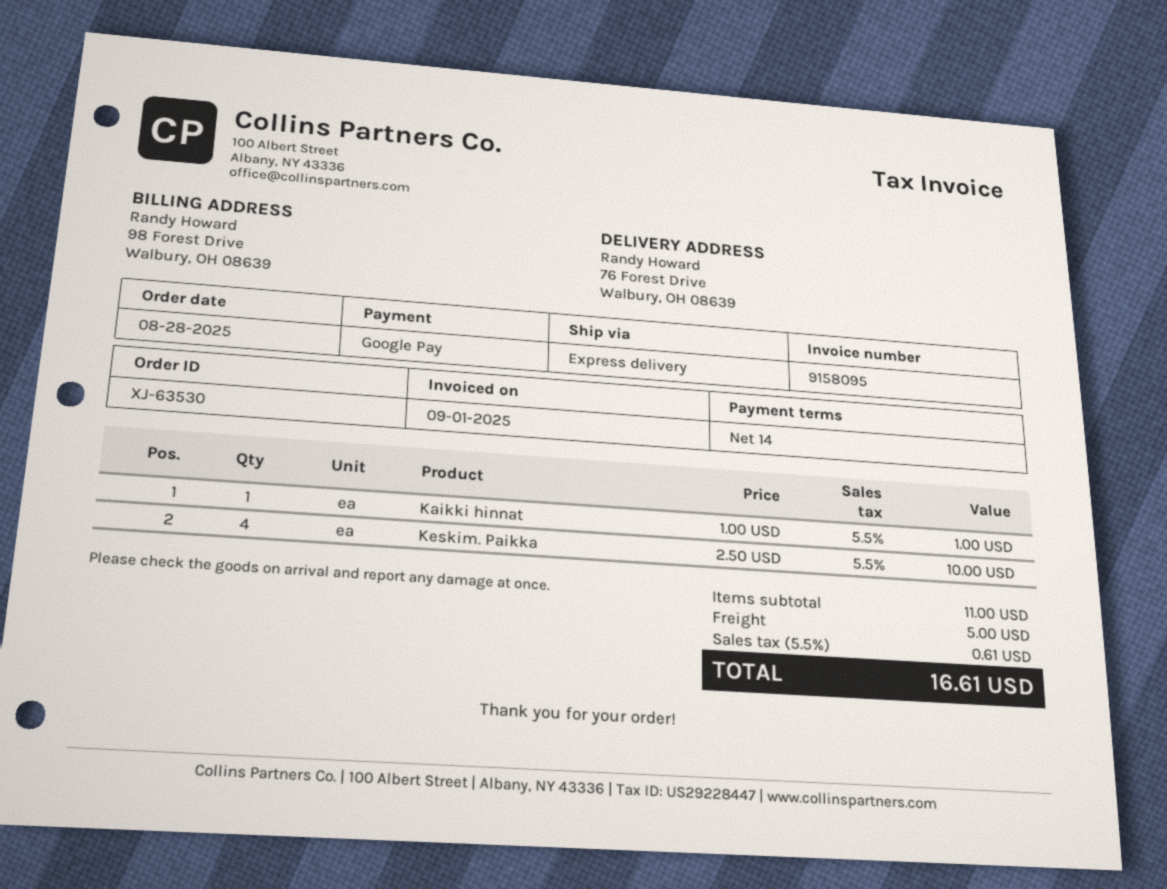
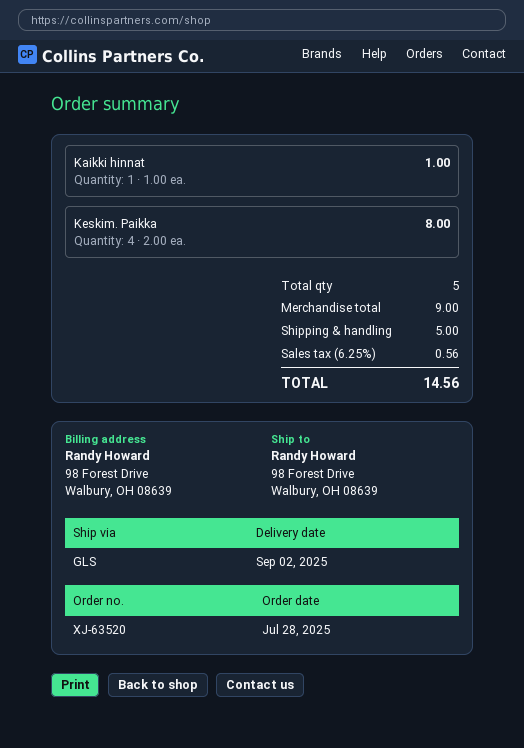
order number: XJ-63530 -> XJ-63520
order date: 2025-08-28 -> 2025-07-28
shipping method: express -> GLS
ship to: 76 Forest Drive, Walbury, OH 08639 -> 98 Forest Drive, Walbury, OH 08639
Keskim. Paikka: 4 x 2.50 = 10.00 -> 4 x 2.00 = 8.00
subtotal: 11.00 -> 9.00
tax: 5.5% = 0.61 -> 6.25% = 0.56
total: 16.61 -> 14.56

